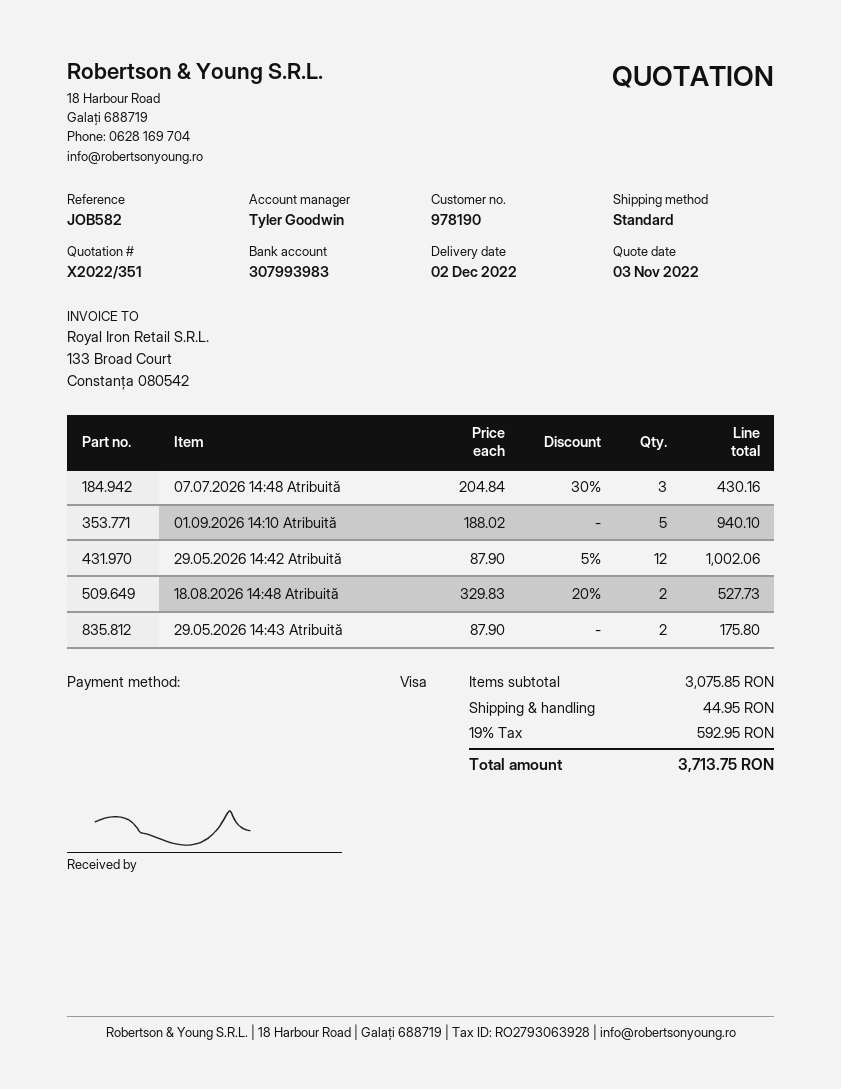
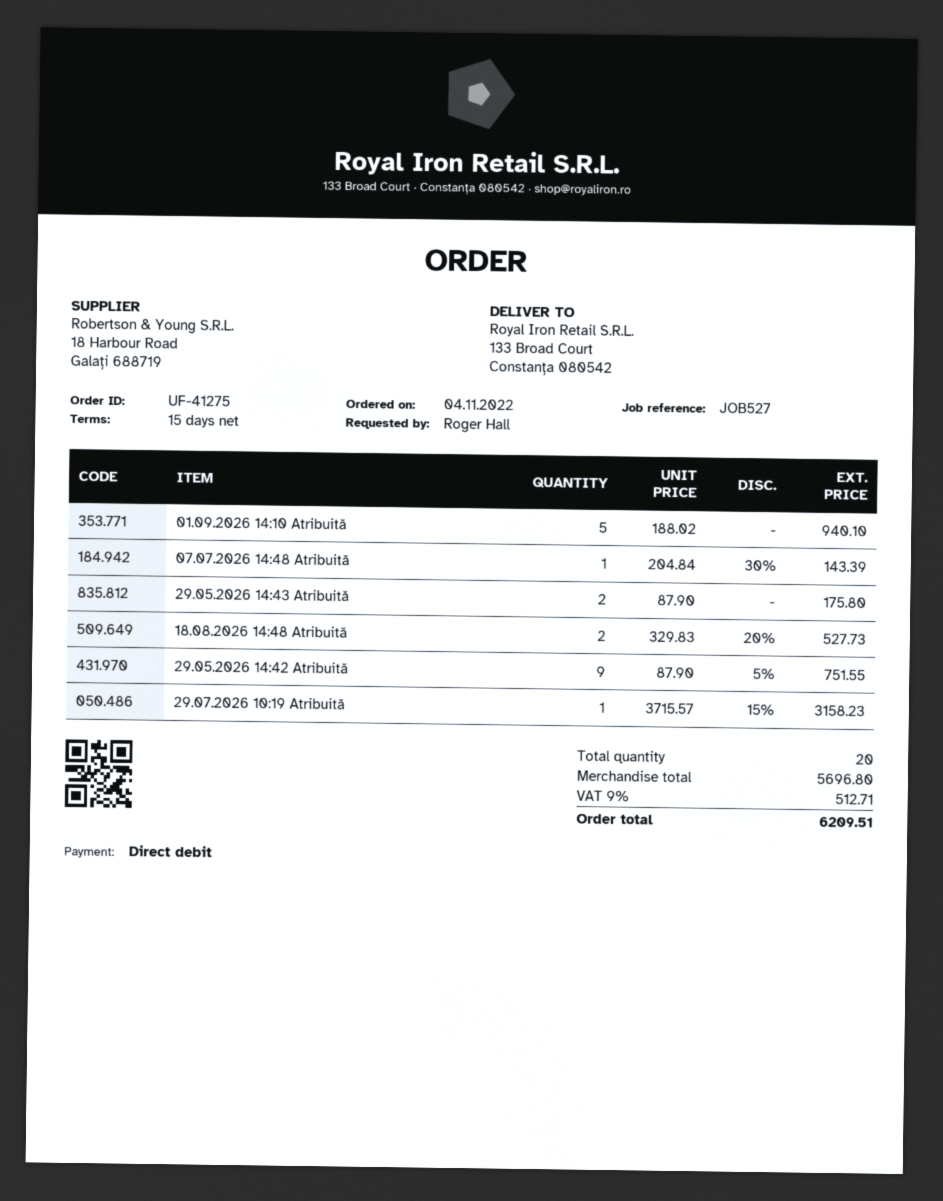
reference: JOB582 -> JOB527
payment method: Visa -> direct debit
07.07.2026 14:48 Atribuită: 3 x 204.84 - 30% = 430.16 -> 1 x 204.84 - 30% = 143.39
29.05.2026 14:42 Atribuită: 12 x 87.90 - 5% = 1002.06 -> 9 x 87.90 - 5% = 751.55
29.07.2026 10:19 Atribuită: none -> 1 x 3715.57 - 15% = 3158.23
subtotal: 3075.85 -> 5696.80
shipping: 44.95 -> none
tax: 19% = 592.95 -> 9% = 512.71
total: 3713.75 -> 6209.51

